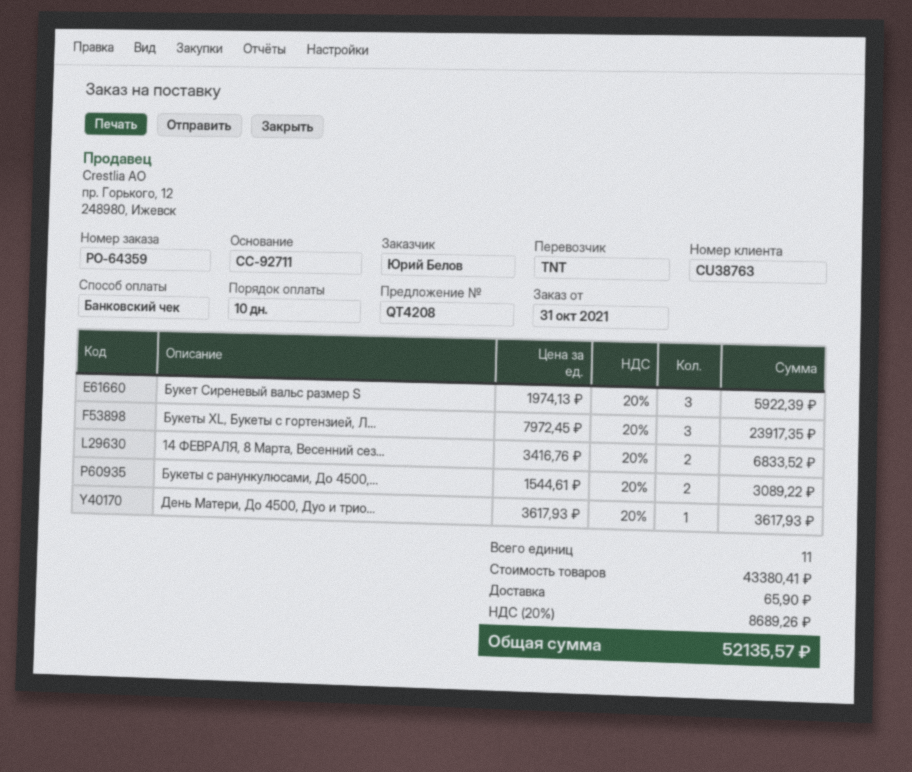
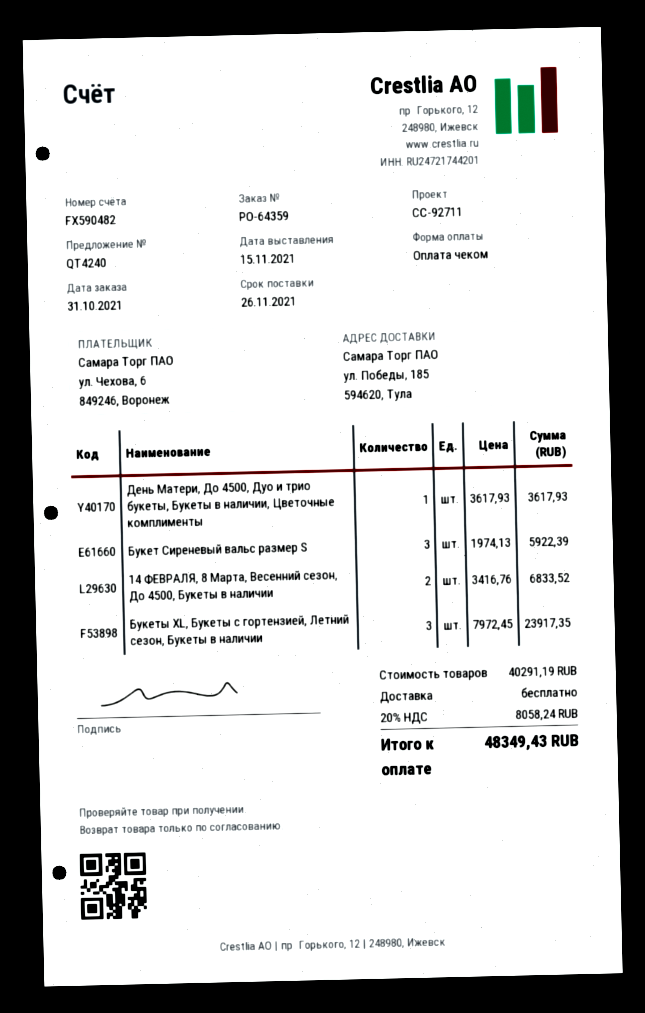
quote number: QT4208 -> QT4240
Букеты с ранункулюсами, До 4500,...: 2 x 1544.61 = 3089.22 -> none
subtotal: 43380.41 -> 40291.19
shipping: 65.90 -> 0.00
tax: 20% = 8689.26 -> 20% = 8058.24
total: 52135.57 -> 48349.43

